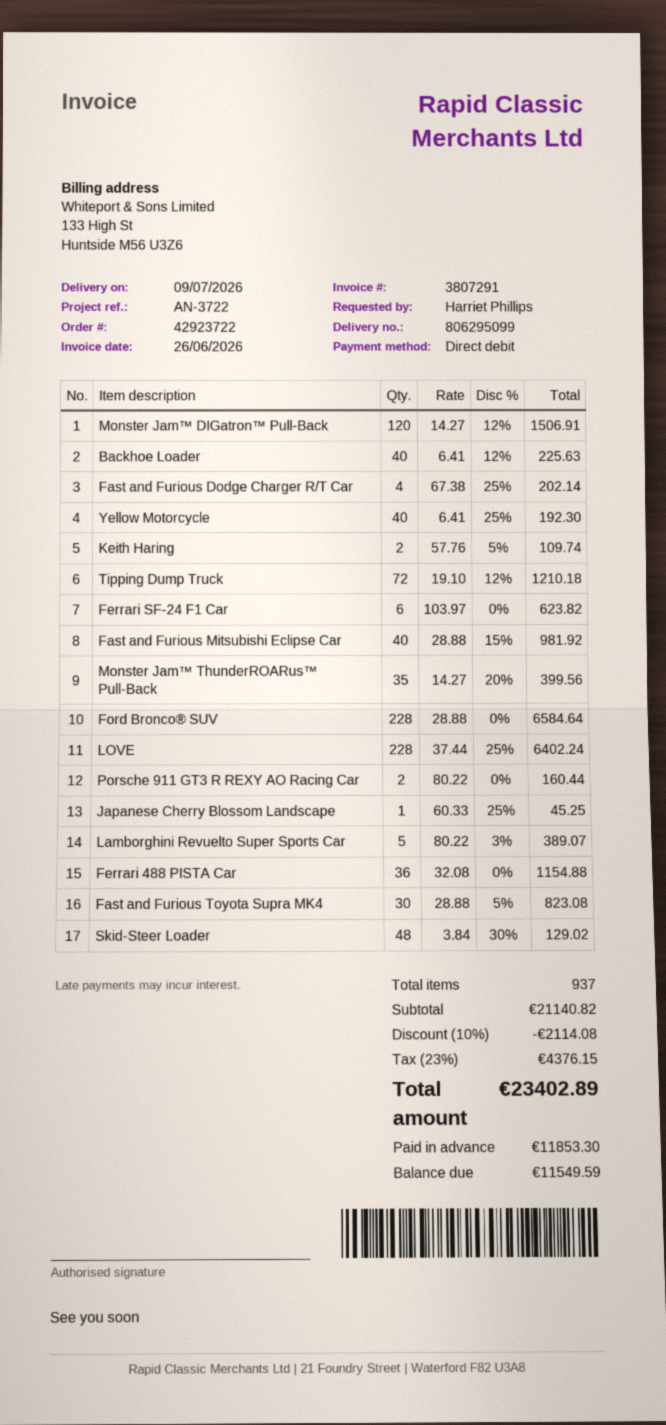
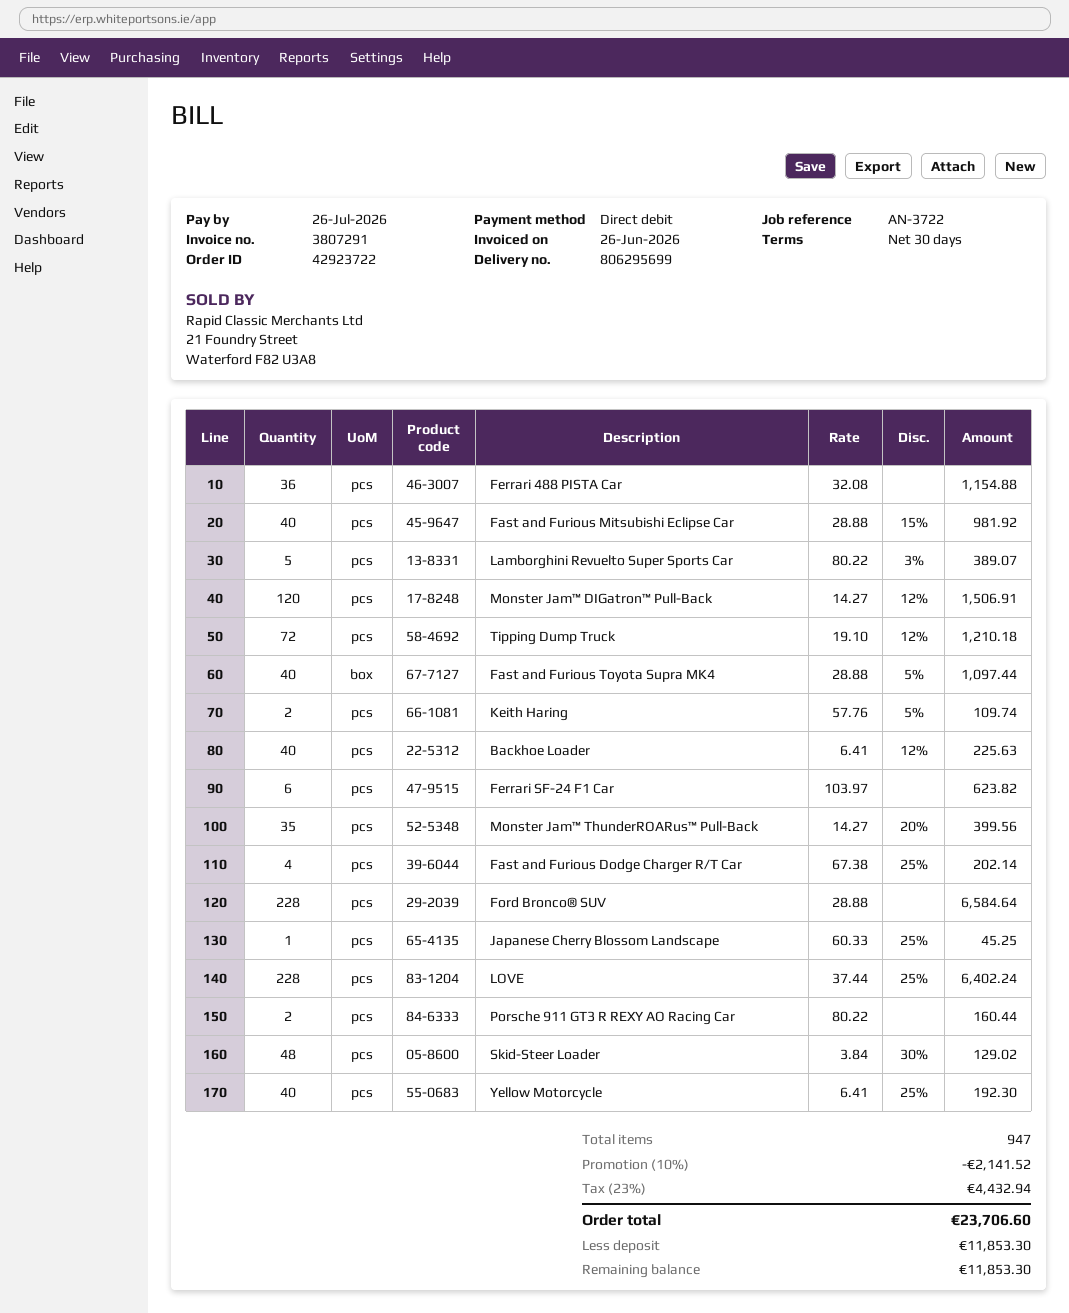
delivery note number: 806295099 -> 806295699
Fast and Furious Toyota Supra MK4: 30 x 28.88 - 5% = 823.08 -> 40 x 28.88 - 5% = 1097.44
total quantity: 937 -> 947
discount: 10% = 2114.08 -> 10% = 2141.52
tax: 23% = 4376.15 -> 23% = 4432.94
total: 23402.89 -> 23706.60
balance: 11549.59 -> 11853.30

